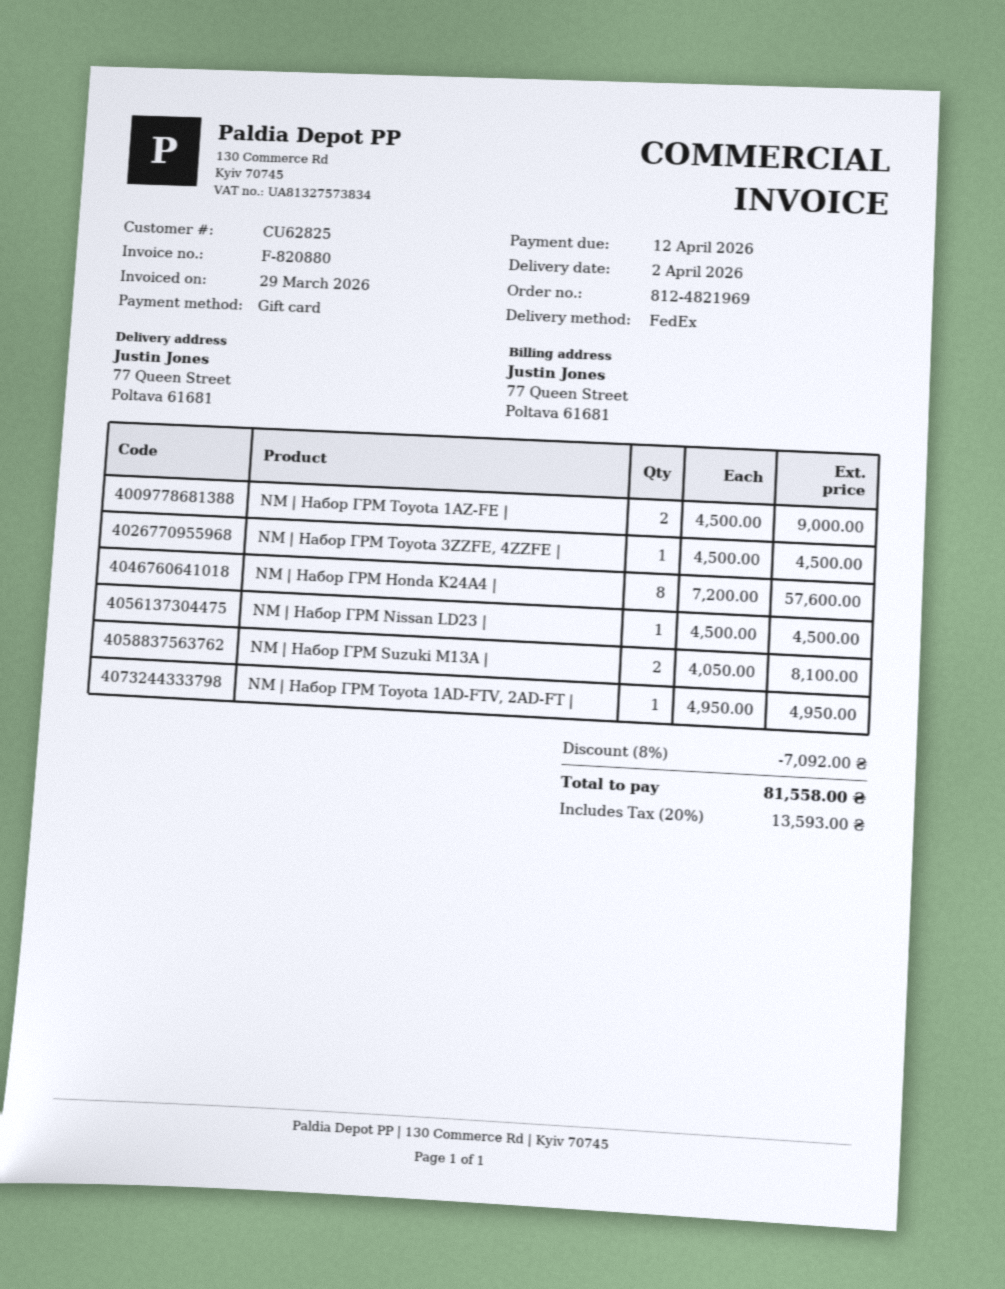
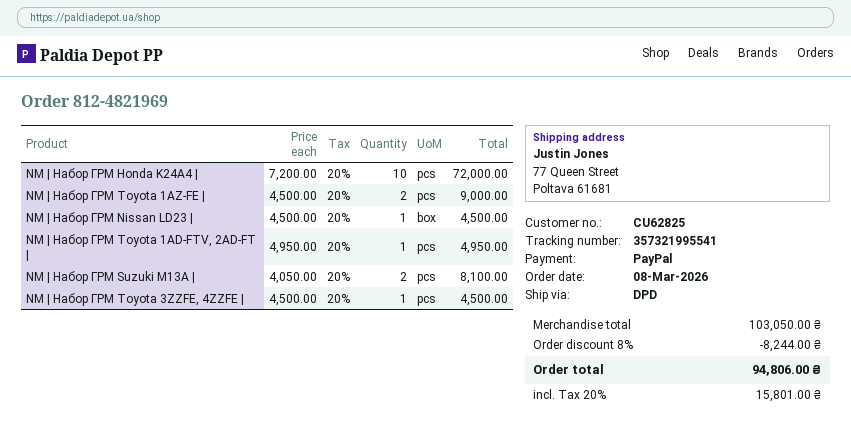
payment method: gift card -> PayPal
shipping method: FedEx -> DPD
NM | Набор ГРМ Honda K24A4 |: 8 x 7200.00 = 57600.00 -> 10 x 7200.00 = 72000.00
discount: 8% = 7092.00 -> 8% = 8244.00
tax: 20% = 13593.00 -> 20% = 15801.00
total: 81558.00 -> 94806.00

